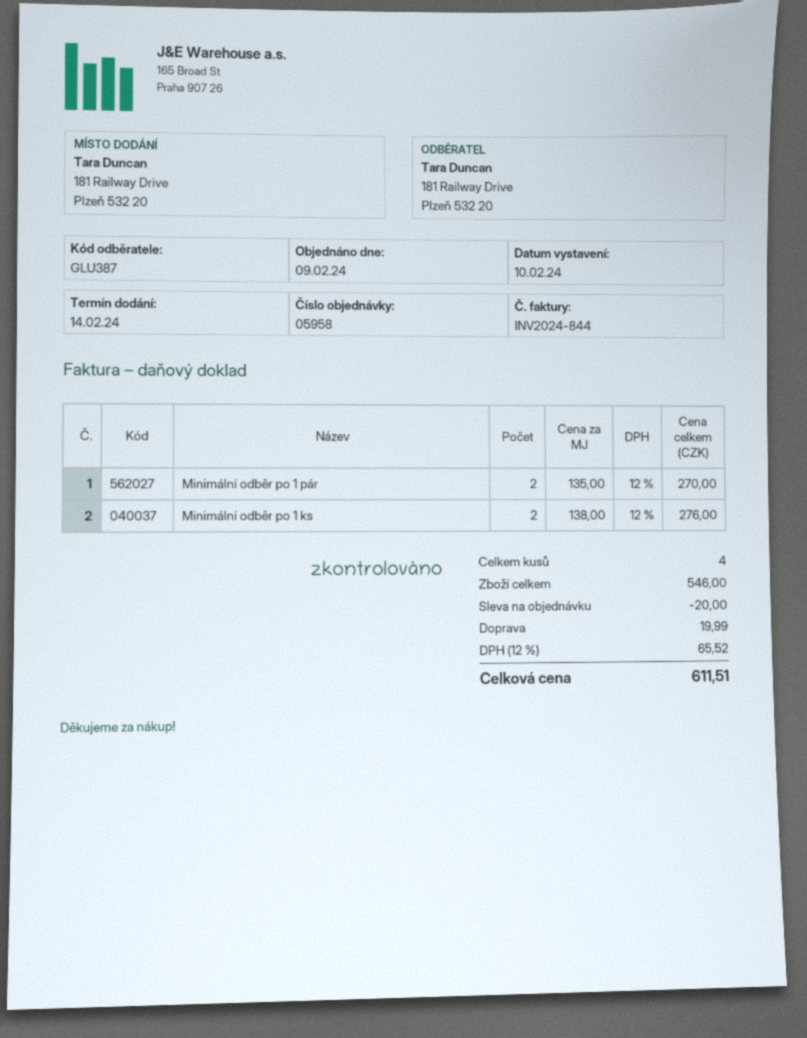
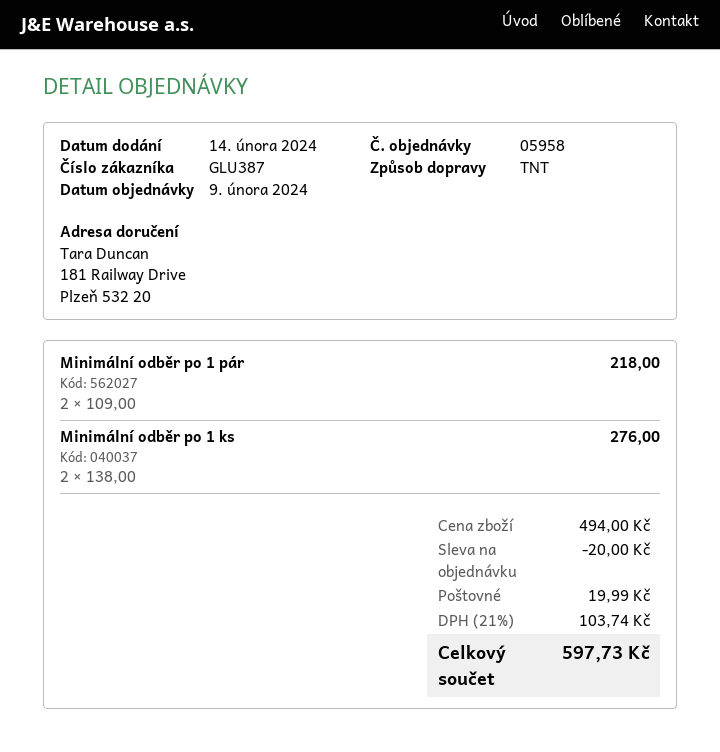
Minimální odběr po 1 pár: 2 x 135.00 = 270.00 -> 2 x 109.00 = 218.00
subtotal: 546.00 -> 494.00
tax: 12% = 65.52 -> 21% = 103.74
total: 611.51 -> 597.73

